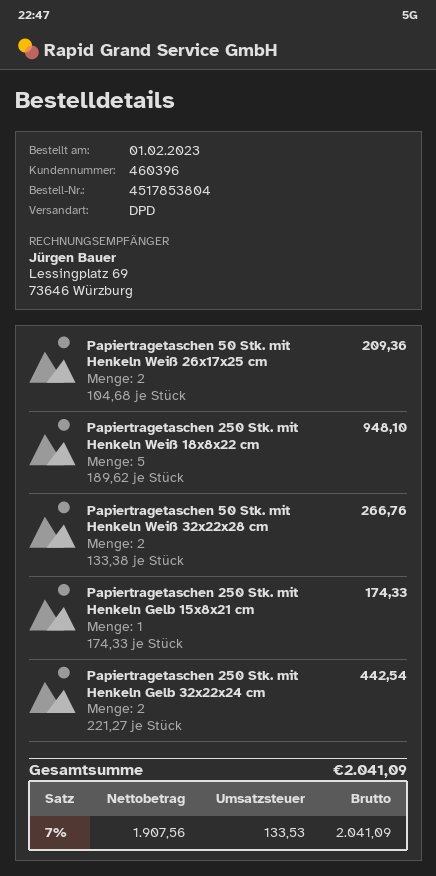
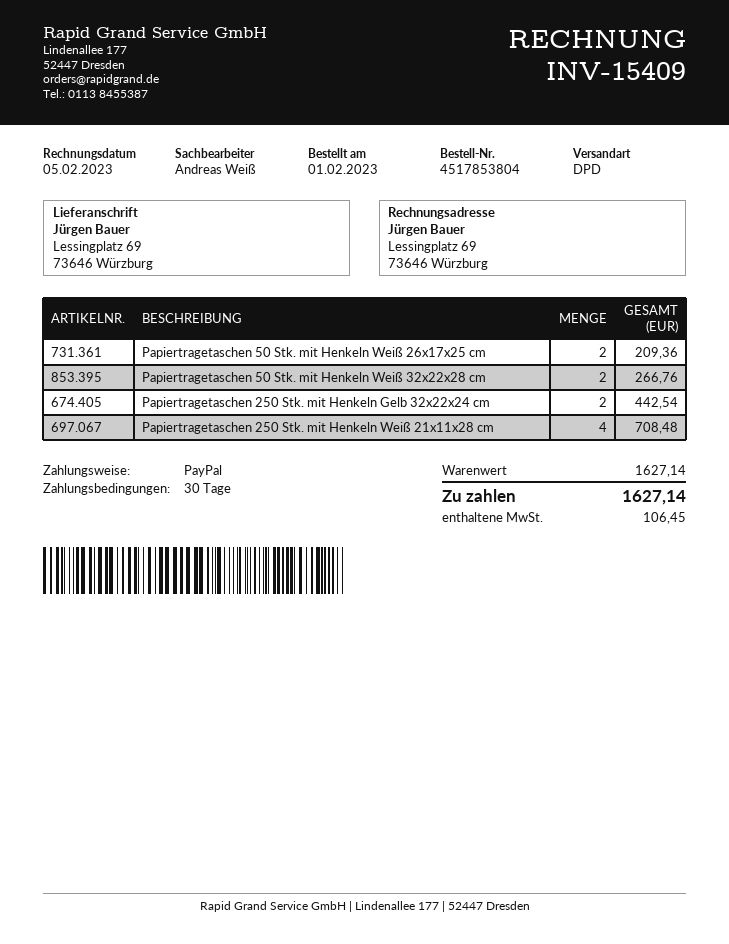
Papiertragetaschen 250 Stk. mit Henkeln Weiß 18x8x22 cm: 5 for 948.10 -> none
Papiertragetaschen 250 Stk. mit Henkeln Gelb 15x8x21 cm: 1 for 174.33 -> none
Papiertragetaschen 250 Stk. mit Henkeln Weiß 21x11x28 cm: none -> 4 for 708.48
tax: 133.53 -> 106.45
total: 2041.09 -> 1627.14

